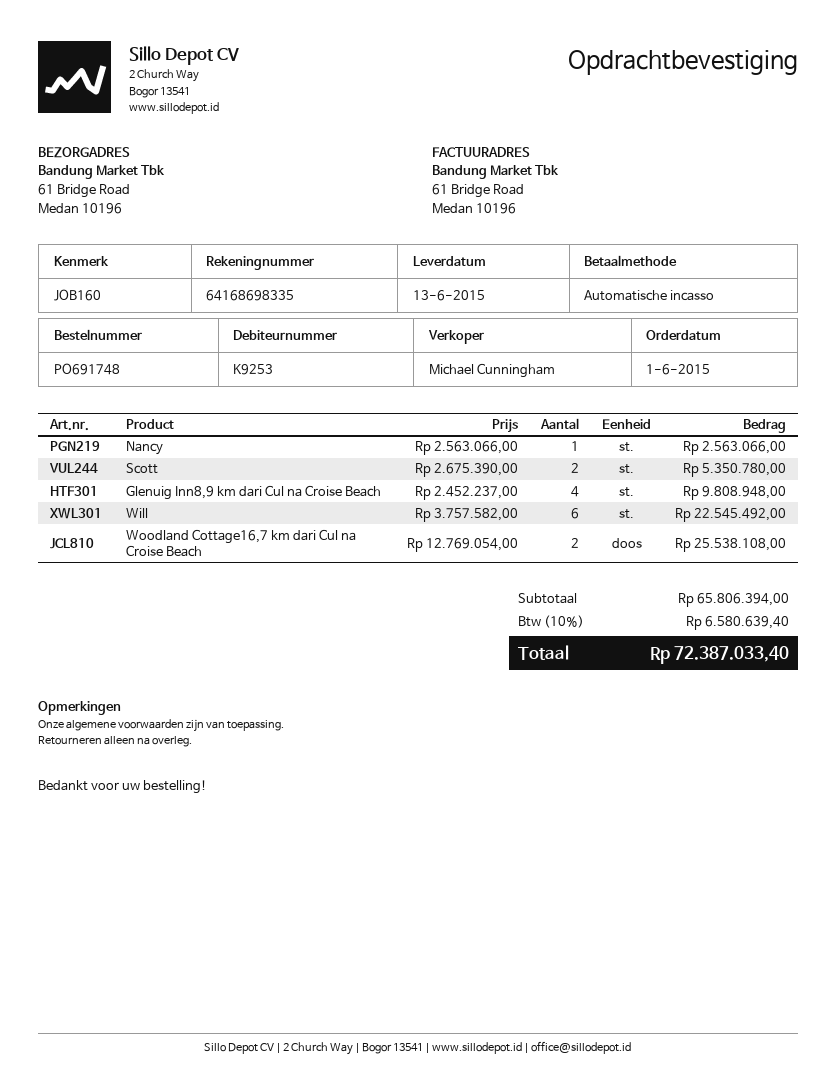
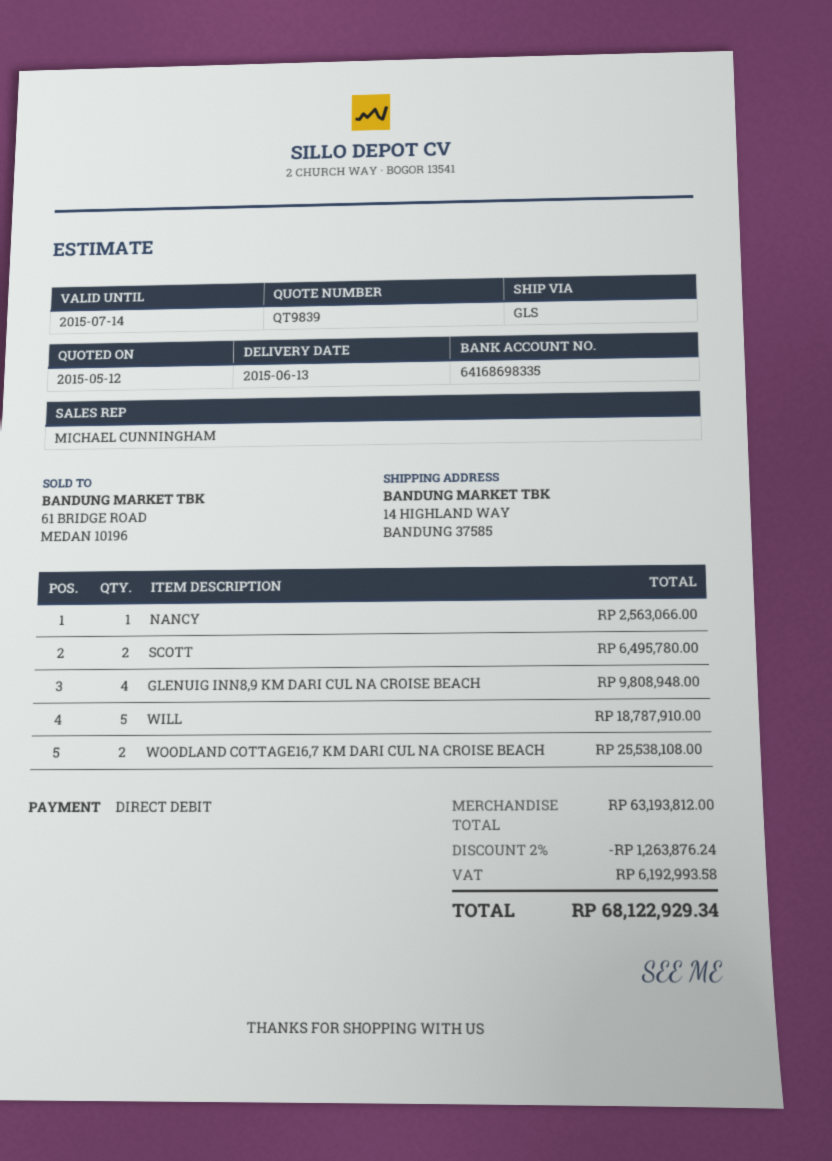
ship to: 61 Bridge Road, Medan 10196 -> 14 HIGHLAND WAY, BANDUNG 37585
Scott: 2 for 5350780.00 -> 2 for 6495780.00
Will: 6 for 22545492.00 -> 5 for 18787910.00
subtotal: 65806394.00 -> 63193812.00
discount: none -> 2% = 1263876.24
tax: 6580639.40 -> 6192993.58
total: 72387033.40 -> 68122929.34

